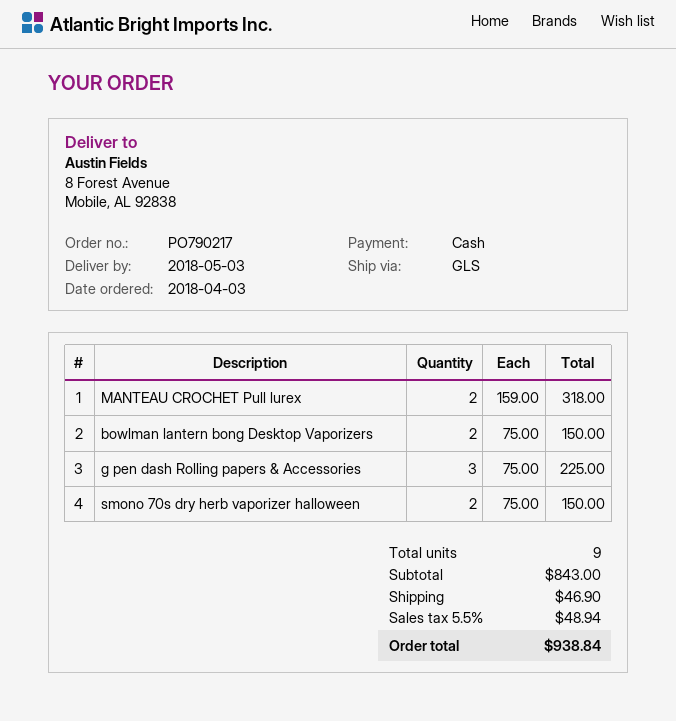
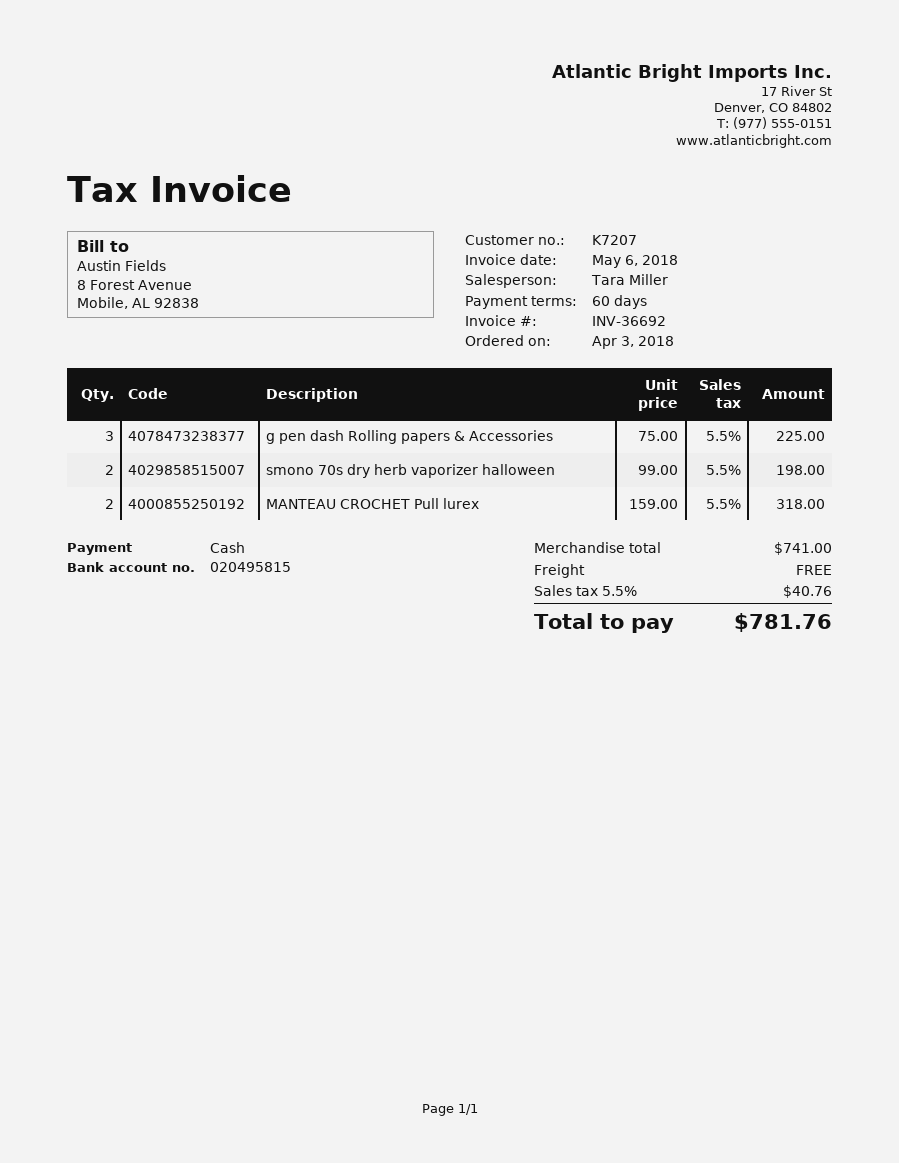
bowlman lantern bong Desktop Vaporizers: 2 x 75.00 = 150.00 -> none
smono 70s dry herb vaporizer halloween: 2 x 75.00 = 150.00 -> 2 x 99.00 = 198.00
subtotal: 843.00 -> 741.00
shipping: 46.90 -> 0.00
tax: 5.5% = 48.94 -> 5.5% = 40.76
total: 938.84 -> 781.76

